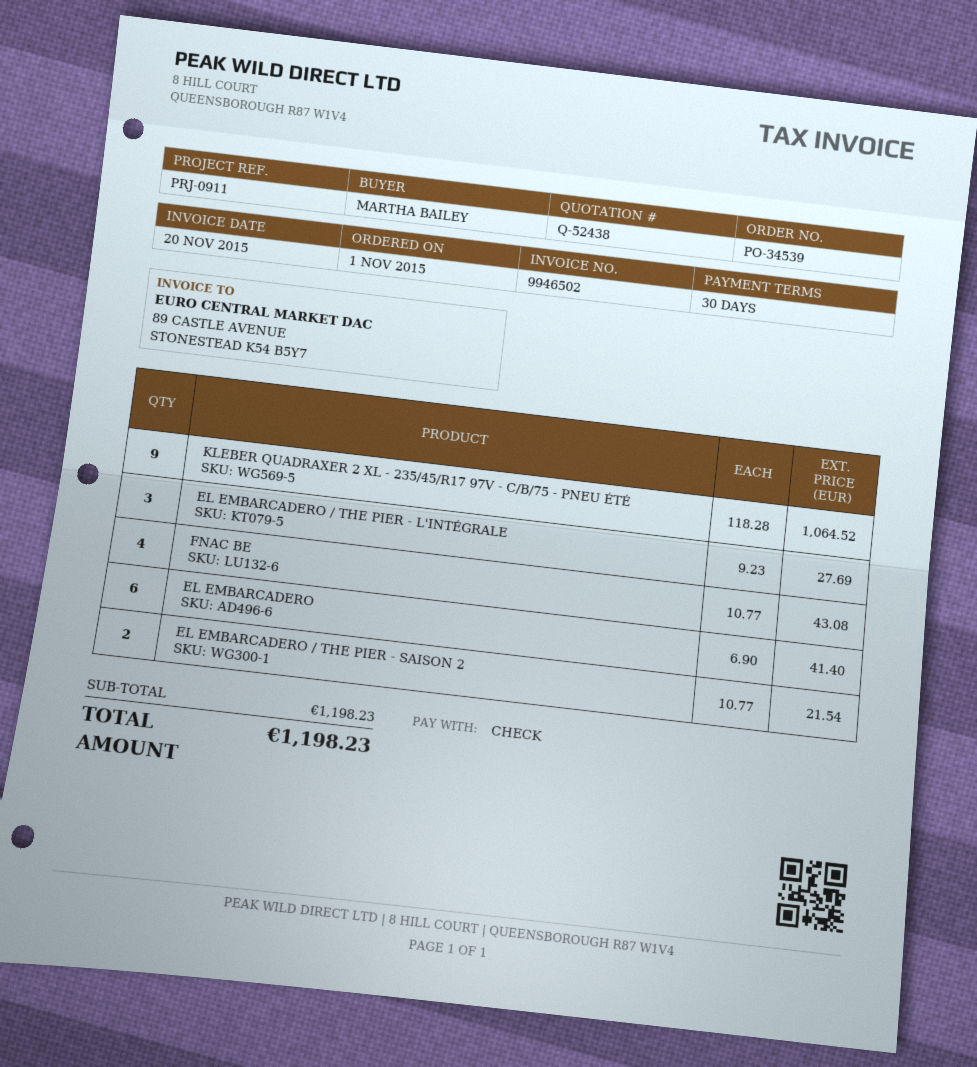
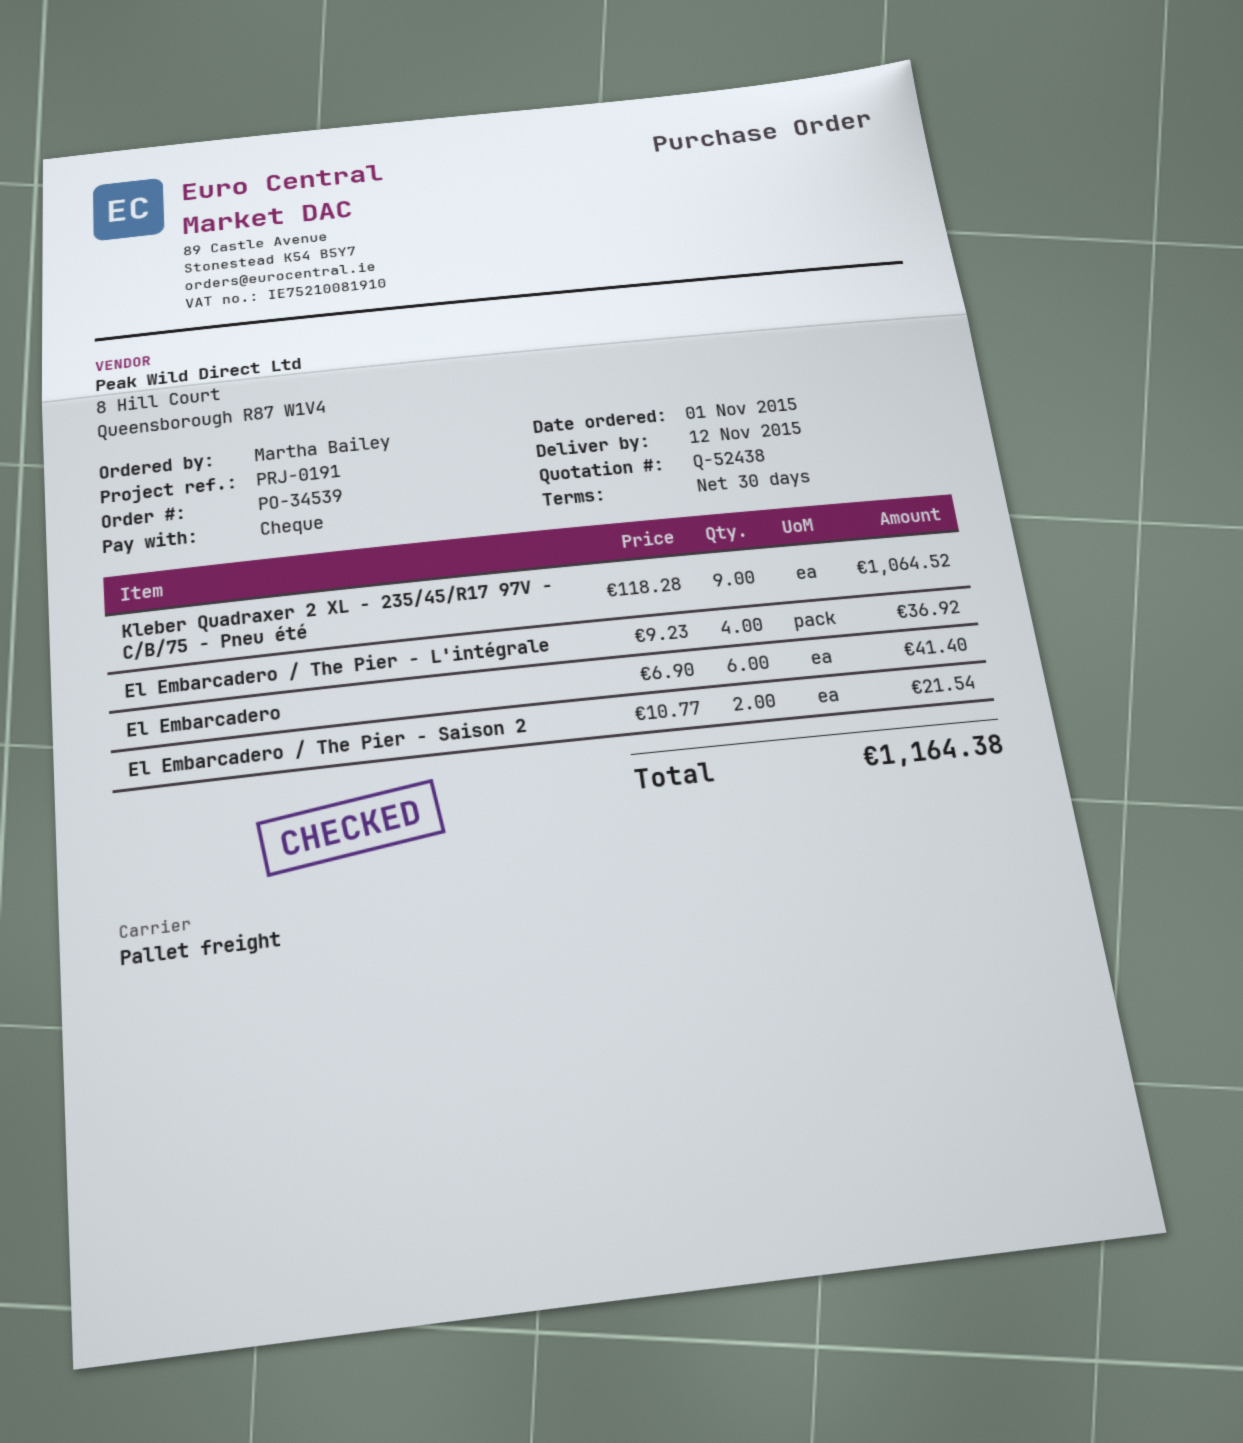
reference: PRJ-0911 -> PRJ-0191
EL EMBARCADERO / THE PIER - L'INTÉGRALE: 3 x 9.23 = 27.69 -> 4 x 9.23 = 36.92
FNAC BE: 4 x 10.77 = 43.08 -> none
total: 1198.23 -> 1164.38

